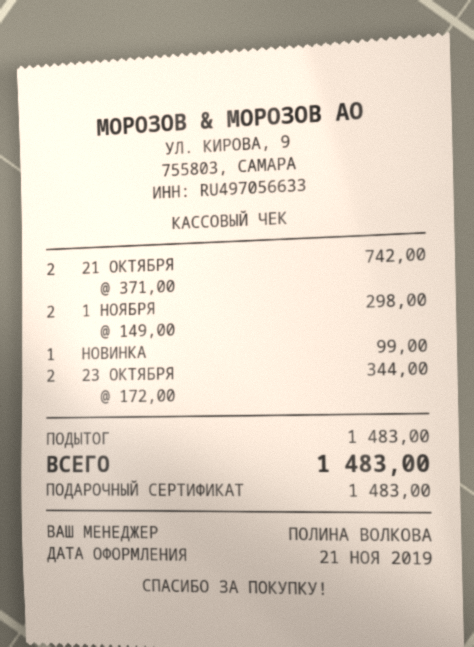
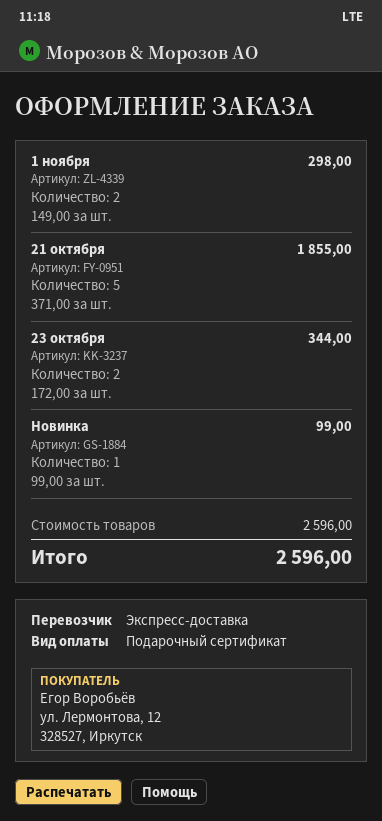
21 ОКТЯБРЯ: 2 x 371.00 = 742.00 -> 5 x 371.00 = 1855.00
subtotal: 1483.00 -> 2596.00
total: 1483.00 -> 2596.00

